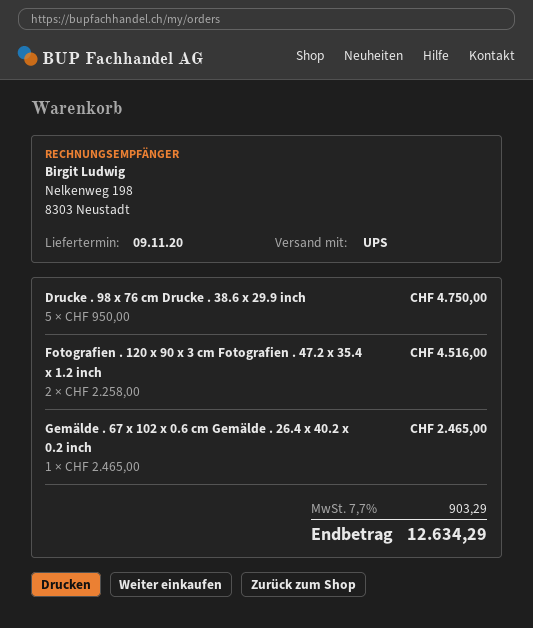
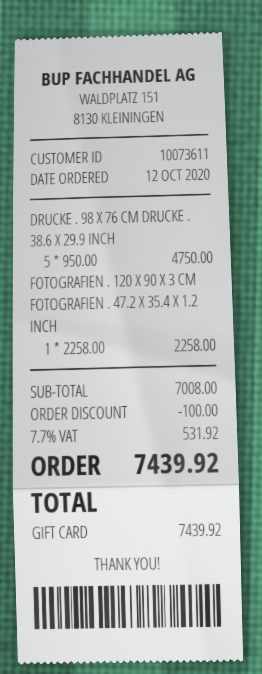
Fotografien . 120 x 90 x 3 cm Fotografien . 47.2 x 35.4 x 1.2 inch: 2 x 2258.00 = 4516.00 -> 1 x 2258.00 = 2258.00
Gemälde . 67 x 102 x 0.6 cm Gemälde . 26.4 x 40.2 x 0.2 inch: 1 x 2465.00 = 2465.00 -> none
discount: none -> 100.00
tax: 7.7% = 903.29 -> 7.7% = 531.92
total: 12634.29 -> 7439.92

